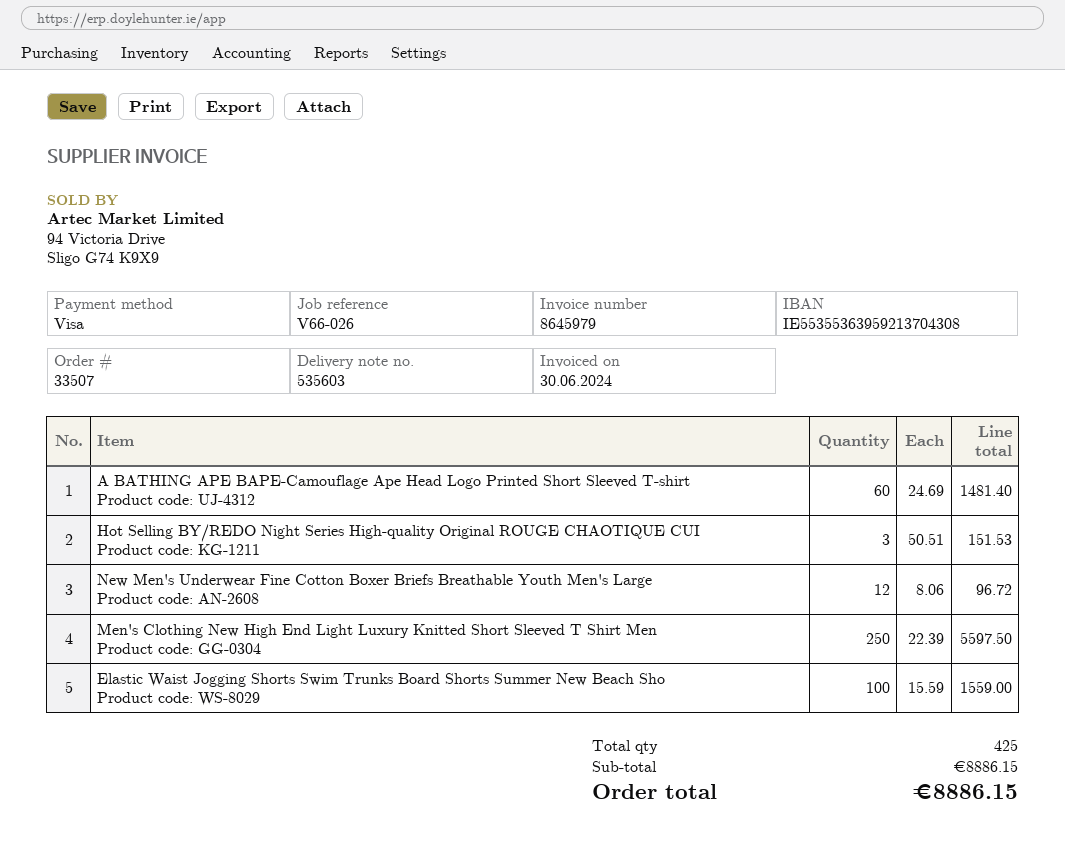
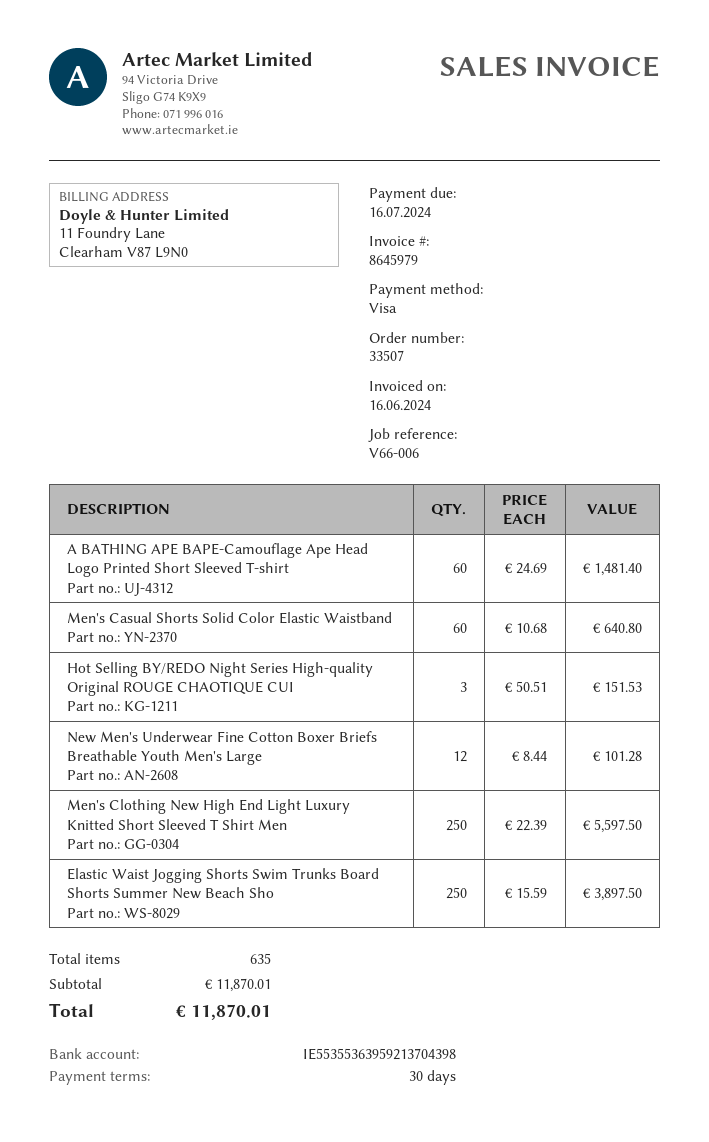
invoice date: 2024-06-30 -> 2024-06-16
reference: V66-026 -> V66-006
bank account: IE55355363959213704308 -> IE55355363959213704398
New Men's Underwear Fine Cotton Boxer Briefs Breathable Youth Men's Large: 12 x 8.06 = 96.72 -> 12 x 8.44 = 101.28
Elastic Waist Jogging Shorts Swim Trunks Board Shorts Summer New Beach Sho: 100 x 15.59 = 1559.00 -> 250 x 15.59 = 3897.50
Men's Casual Shorts Solid Color Elastic Waistband: none -> 60 x 10.68 = 640.80
total quantity: 425 -> 635
subtotal: 8886.15 -> 11870.01
total: 8886.15 -> 11870.01

